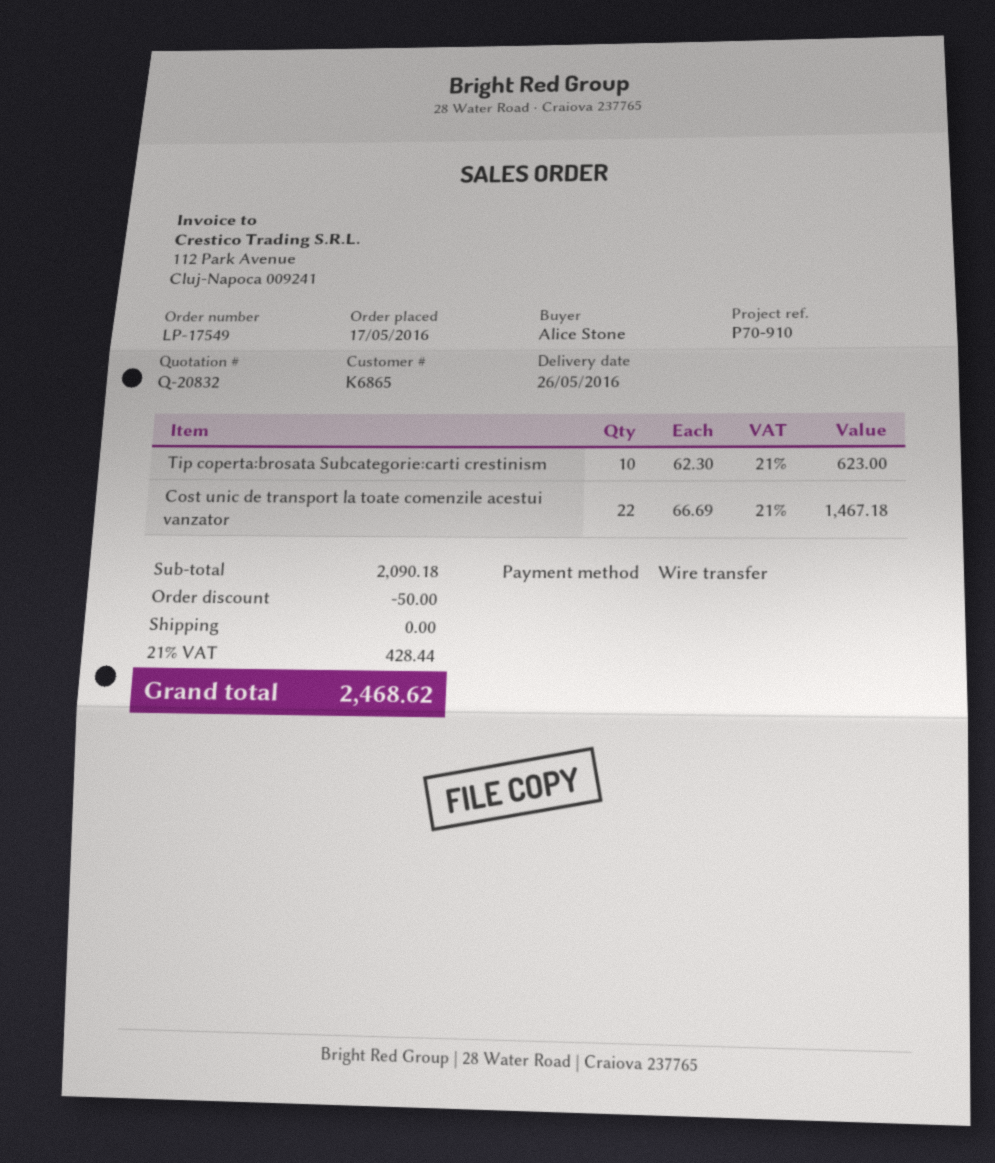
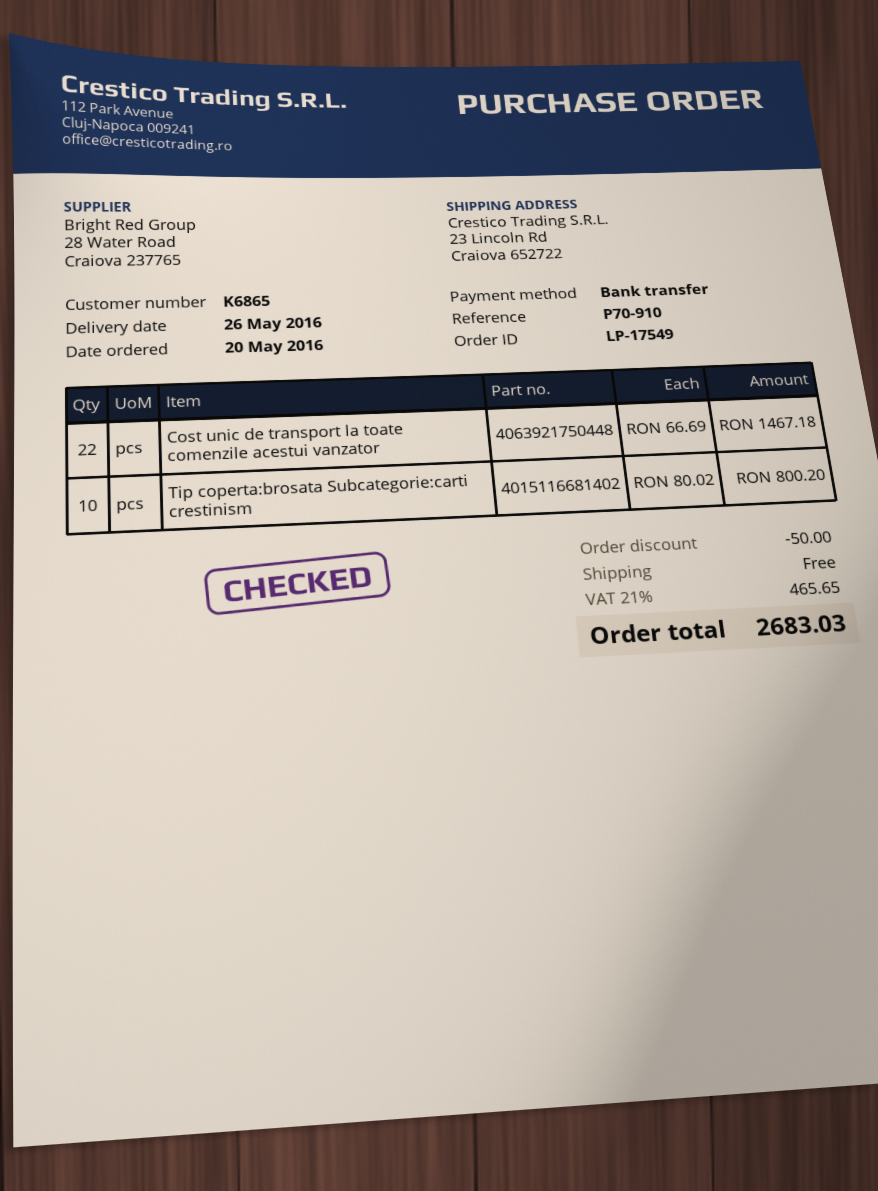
order date: 2016-05-17 -> 2016-05-20
Tip coperta:brosata Subcategorie:carti crestinism: 10 x 62.30 = 623.00 -> 10 x 80.02 = 800.20
tax: 21% = 428.44 -> 21% = 465.65
total: 2468.62 -> 2683.03

